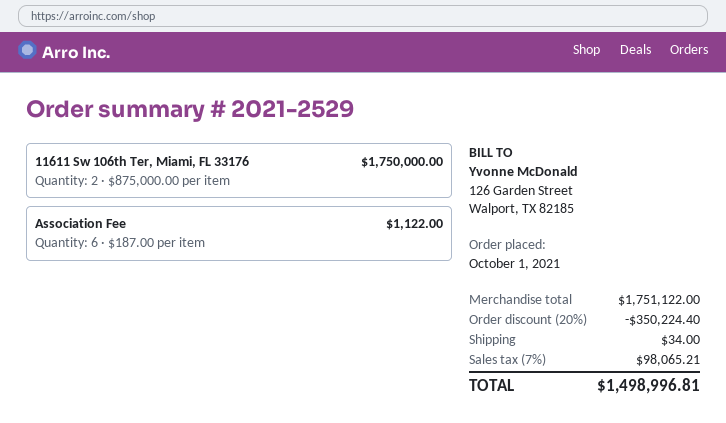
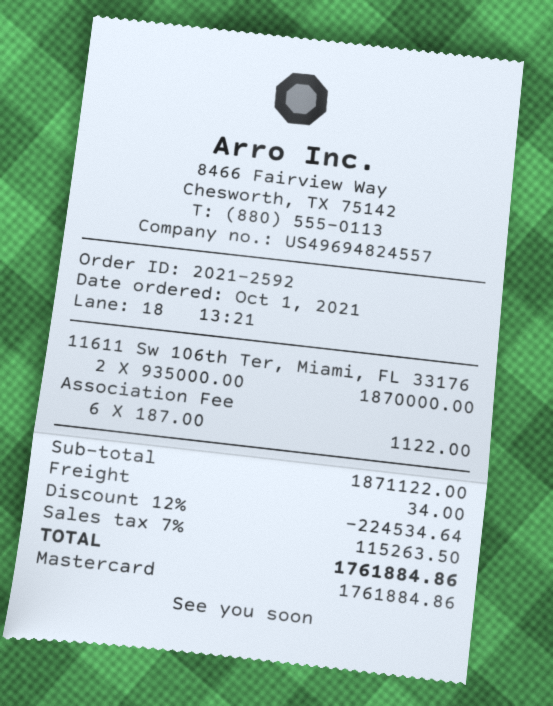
order number: 2021-2529 -> 2021-2592
11611 Sw 106th Ter, Miami, FL 33176: 2 x 875000.00 = 1750000.00 -> 2 x 935000.00 = 1870000.00
subtotal: 1751122.00 -> 1871122.00
discount: 20% = 350224.40 -> 12% = 224534.64
tax: 7% = 98065.21 -> 7% = 115263.50
total: 1498996.81 -> 1761884.86

